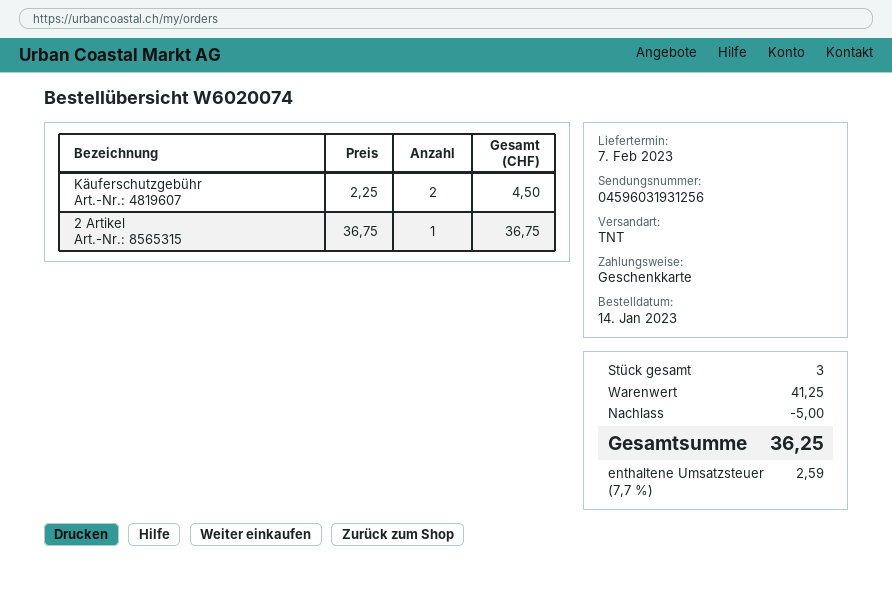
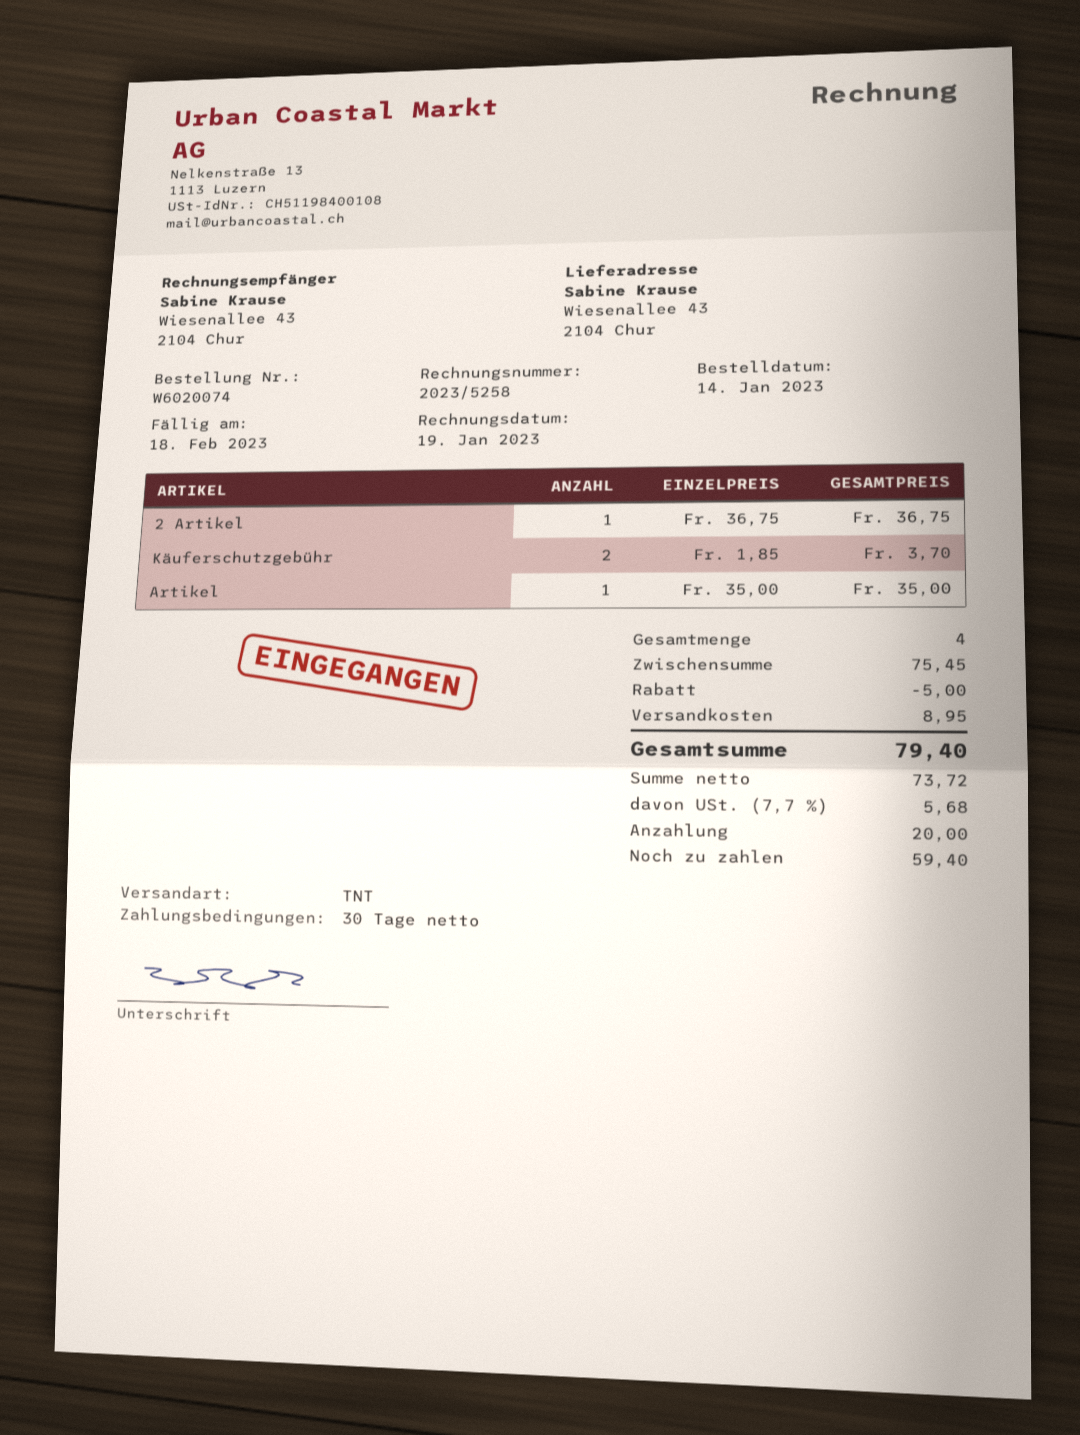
Käuferschutzgebühr: 2 x 2.25 = 4.50 -> 2 x 1.85 = 3.70
Artikel: none -> 1 x 35.00 = 35.00
total quantity: 3 -> 4
subtotal: 41.25 -> 75.45
shipping: none -> 8.95
tax: 7.7% = 2.59 -> 7.7% = 5.68
total: 36.25 -> 79.40

